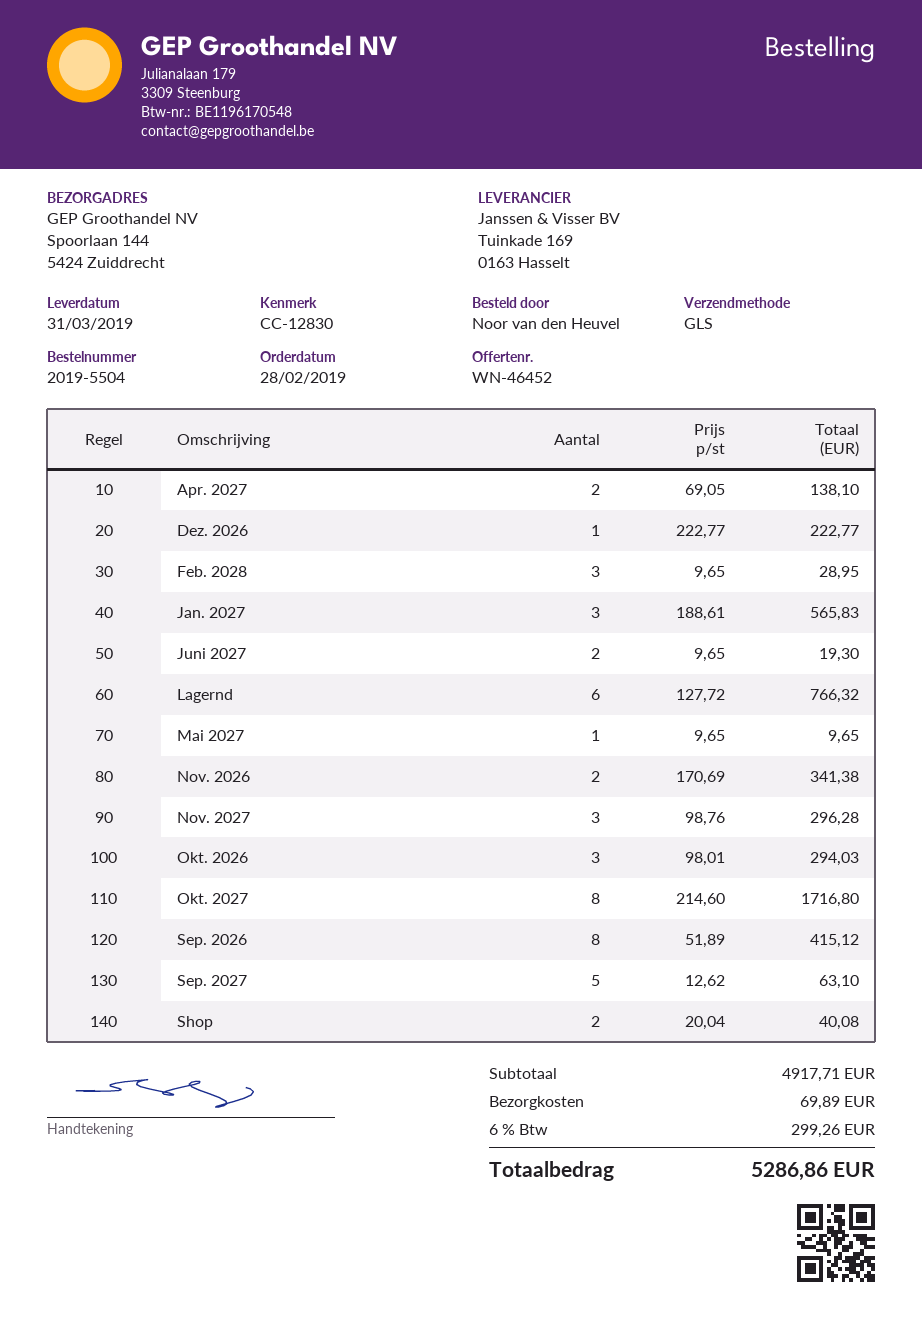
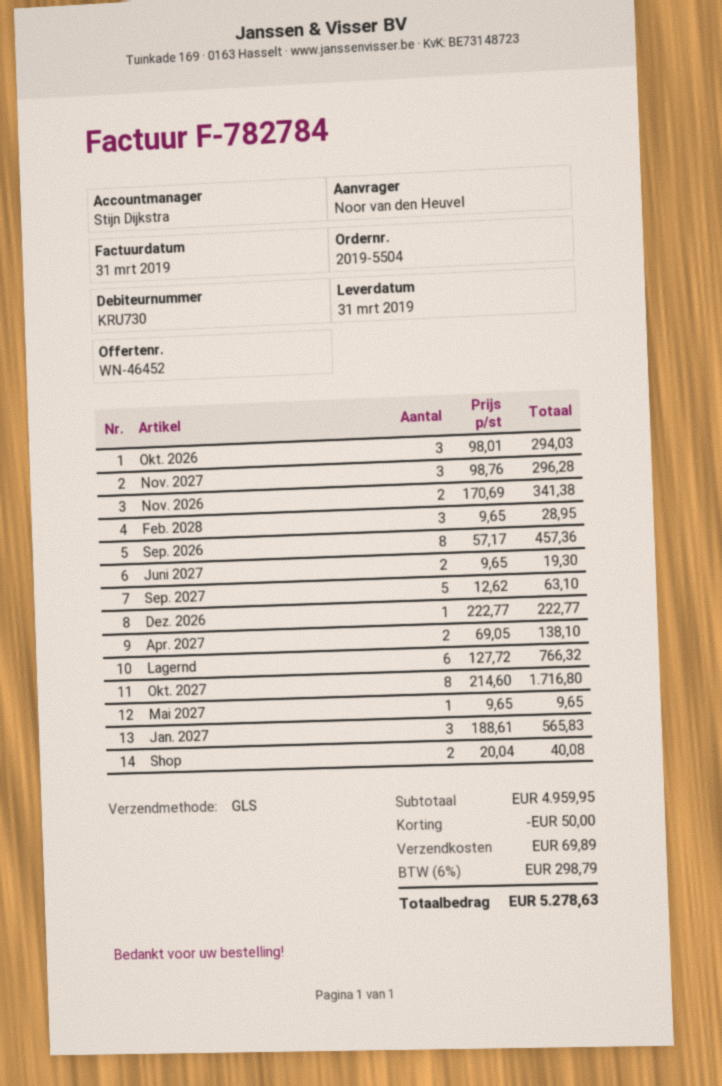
Sep. 2026: 8 x 51.89 = 415.12 -> 8 x 57.17 = 457.36
subtotal: 4917.71 -> 4959.95
discount: none -> 50.00
tax: 6% = 299.26 -> 6% = 298.79
total: 5286.86 -> 5278.63

